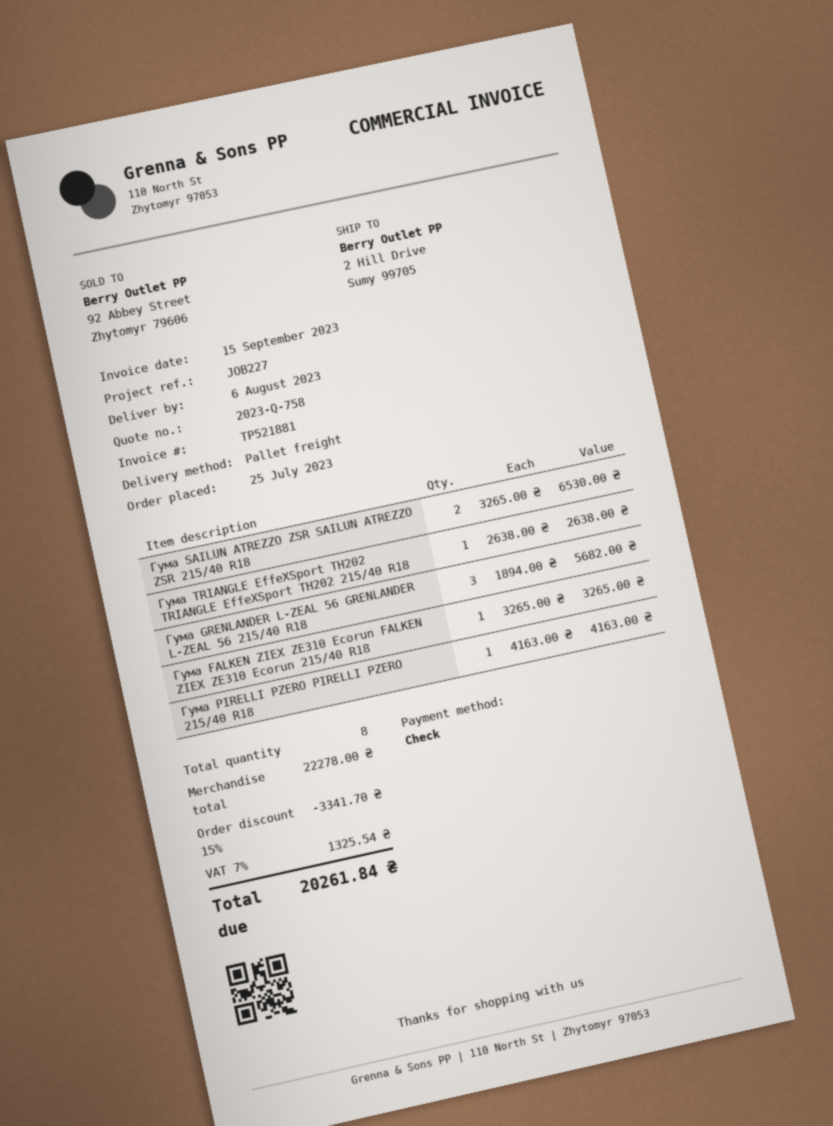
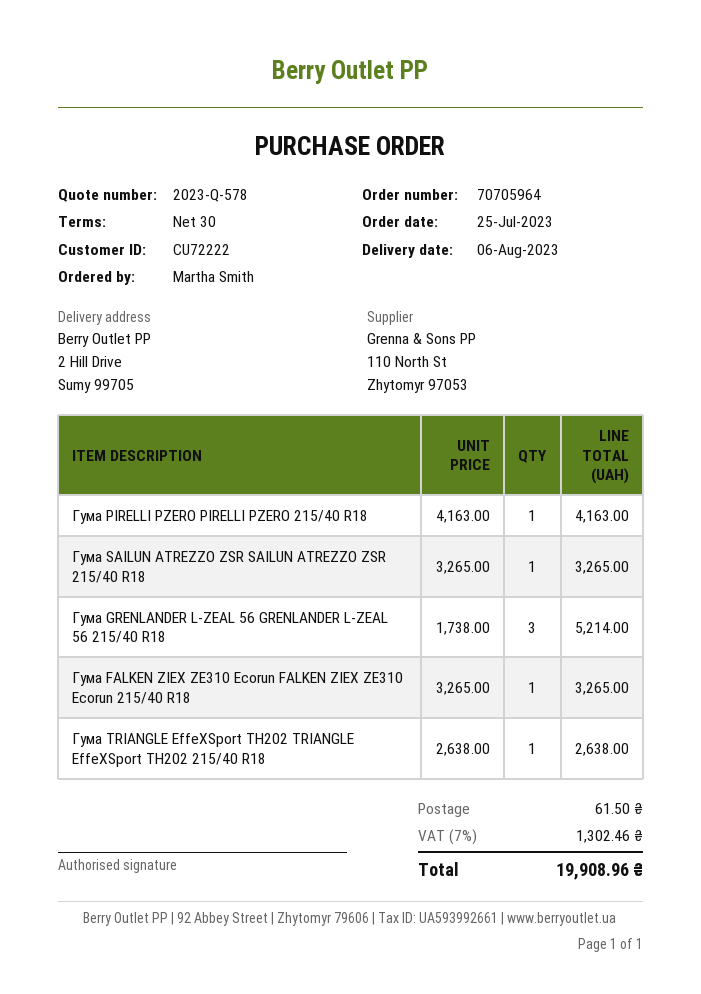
quote number: 2023-Q-758 -> 2023-Q-578
Гума SAILUN ATREZZO ZSR SAILUN ATREZZO ZSR 215/40 R18: 2 x 3265.00 = 6530.00 -> 1 x 3265.00 = 3265.00
Гума GRENLANDER L-ZEAL 56 GRENLANDER L-ZEAL 56 215/40 R18: 3 x 1894.00 = 5682.00 -> 3 x 1738.00 = 5214.00
discount: 15% = 3341.70 -> none
shipping: none -> 61.50
tax: 7% = 1325.54 -> 7% = 1302.46
total: 20261.84 -> 19908.96

